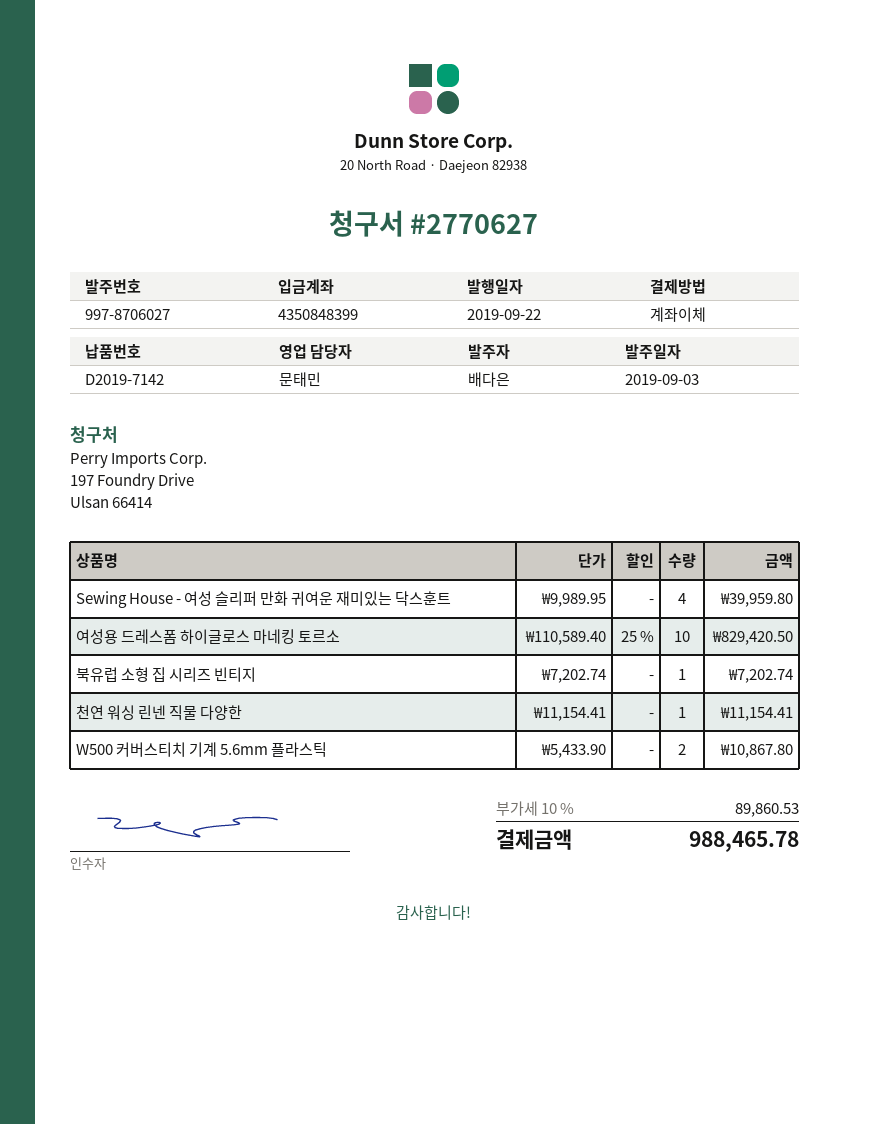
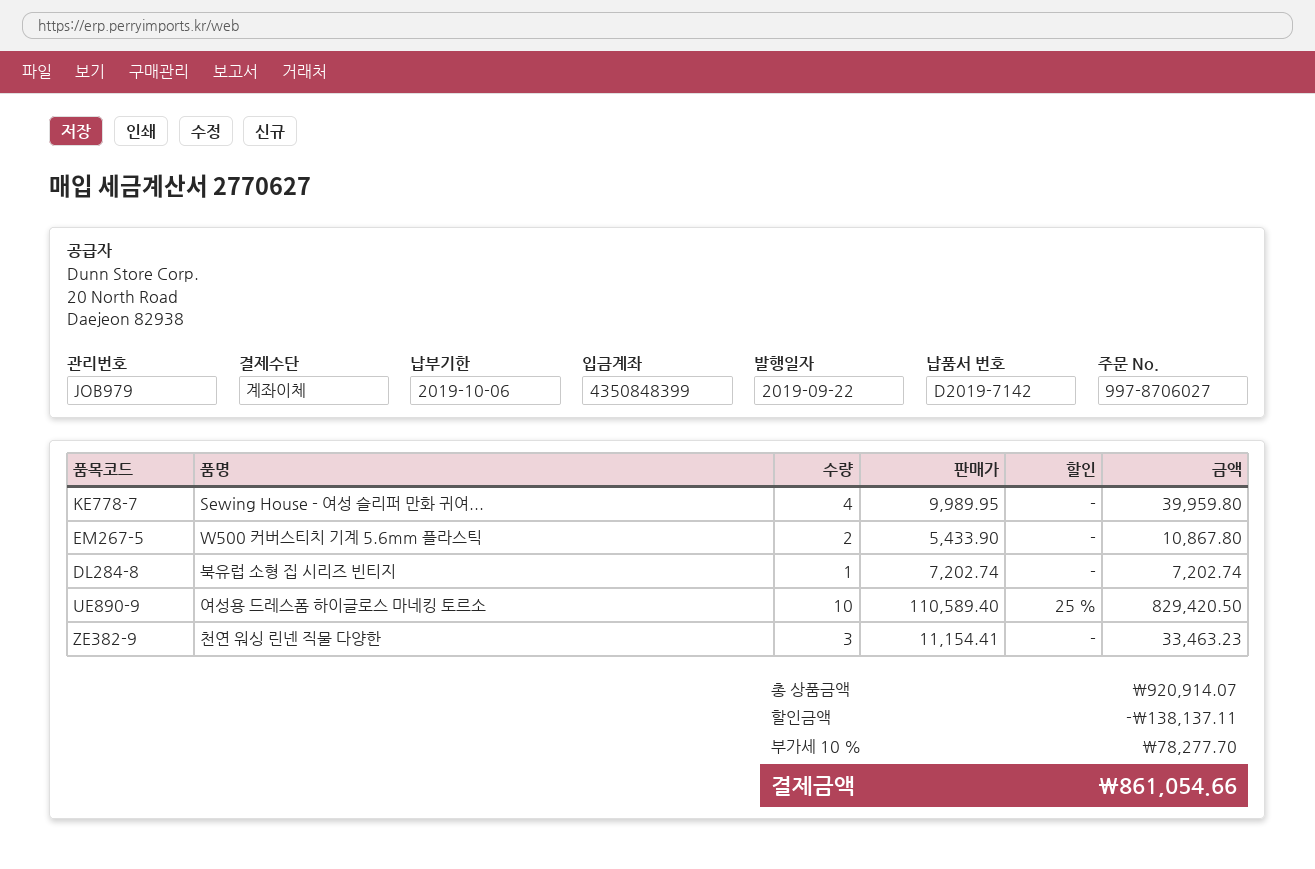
천연 워싱 린넨 직물 다양한: 1 x 11154.41 = 11154.41 -> 3 x 11154.41 = 33463.23
discount: none -> 138137.11
tax: 10% = 89860.53 -> 10% = 78277.70
total: 988465.78 -> 861054.66

